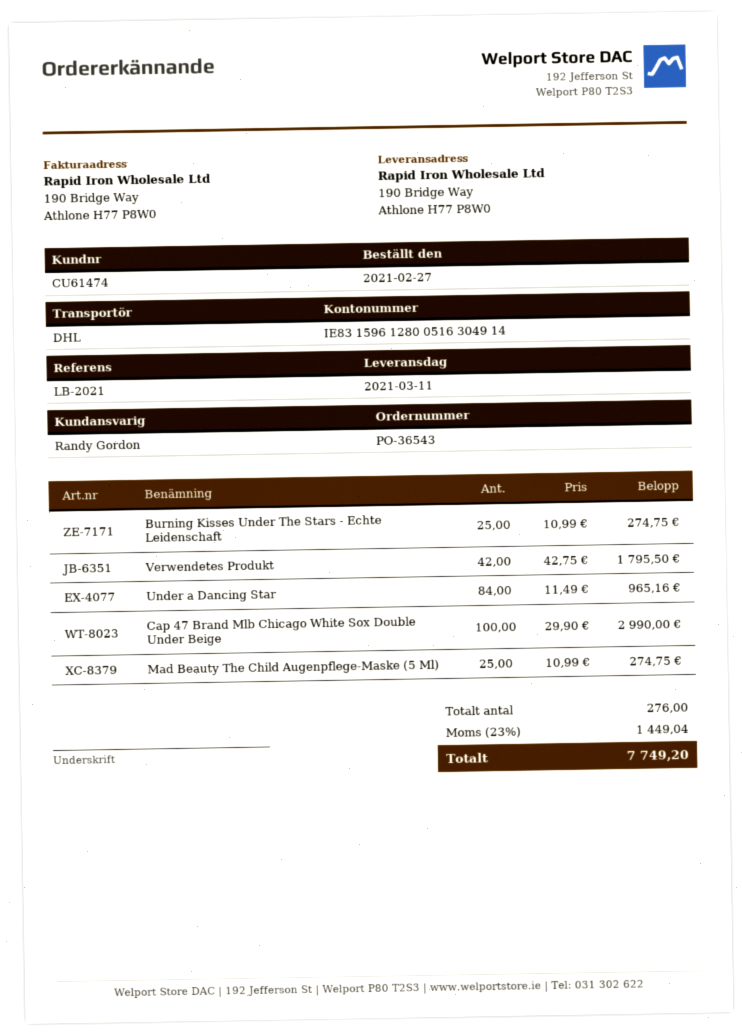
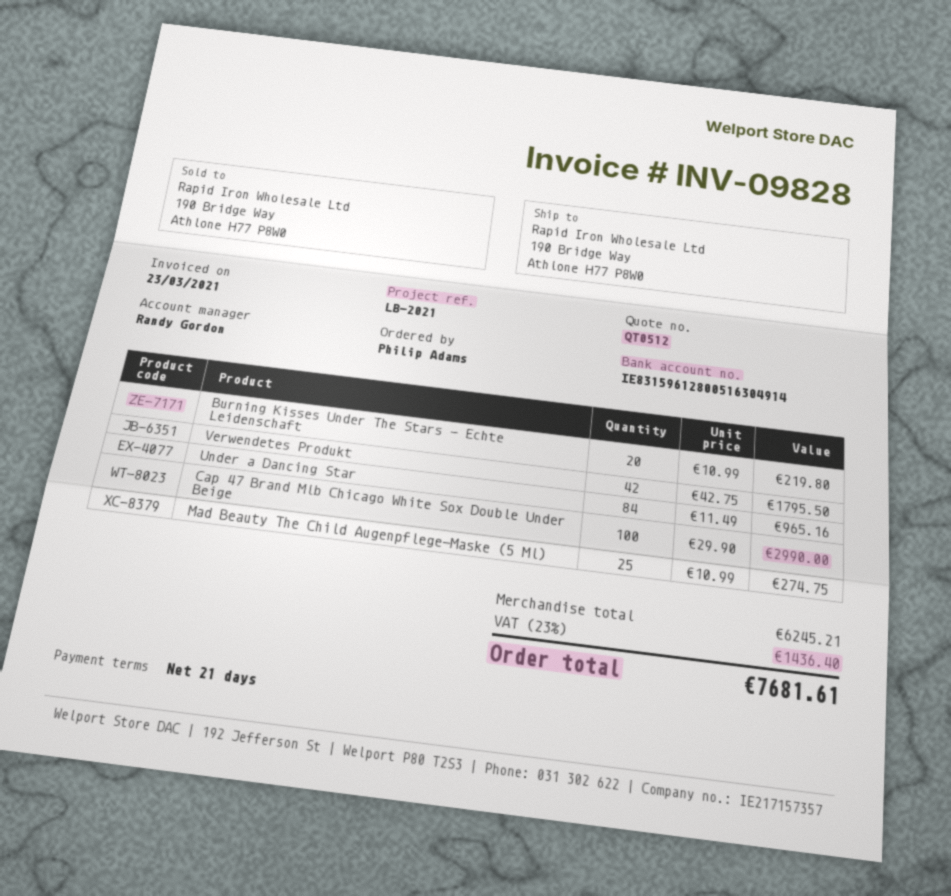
Burning Kisses Under The Stars - Echte Leidenschaft: 25 x 10.99 = 274.75 -> 20 x 10.99 = 219.80
tax: 23% = 1449.04 -> 23% = 1436.40
total: 7749.20 -> 7681.61

